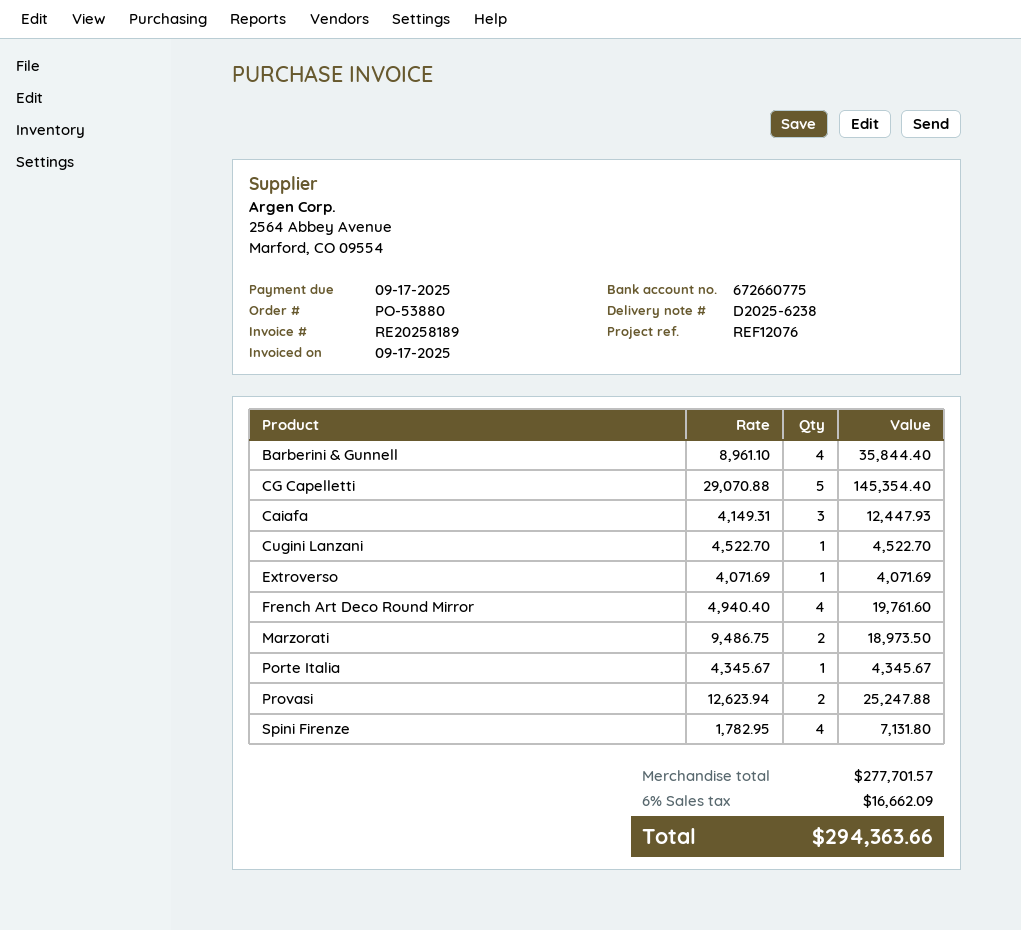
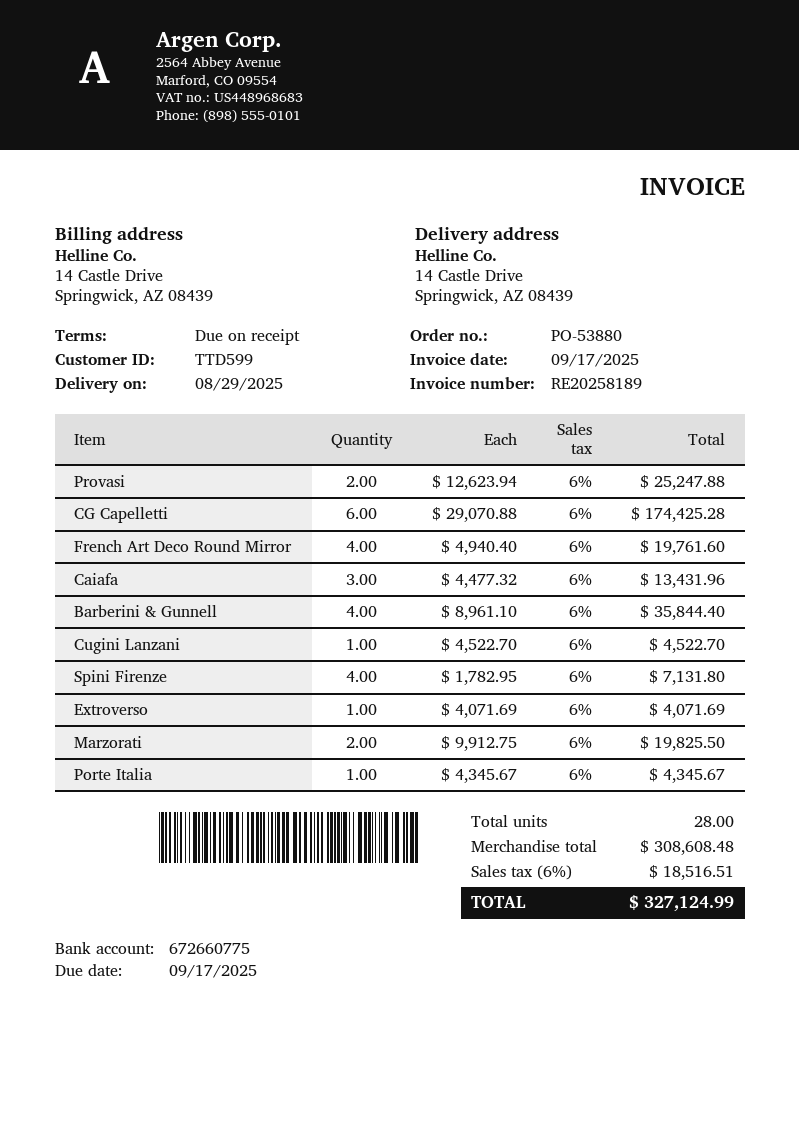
CG Capelletti: 5 x 29070.88 = 145354.40 -> 6 x 29070.88 = 174425.28
Caiafa: 3 x 4149.31 = 12447.93 -> 3 x 4477.32 = 13431.96
Marzorati: 2 x 9486.75 = 18973.50 -> 2 x 9912.75 = 19825.50
subtotal: 277701.57 -> 308608.48
tax: 6% = 16662.09 -> 6% = 18516.51
total: 294363.66 -> 327124.99

